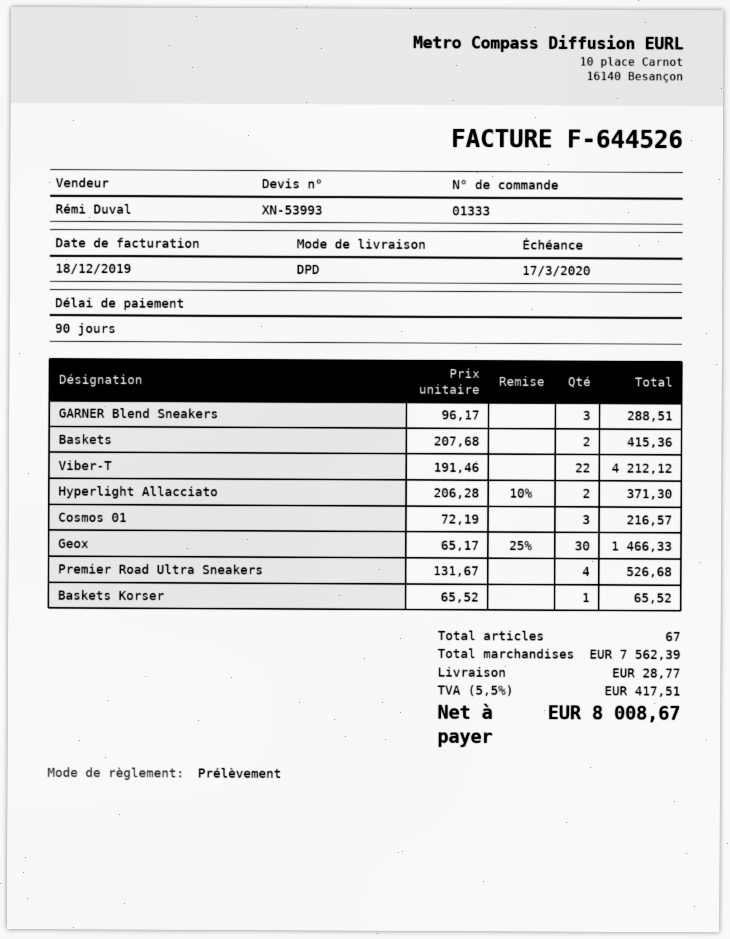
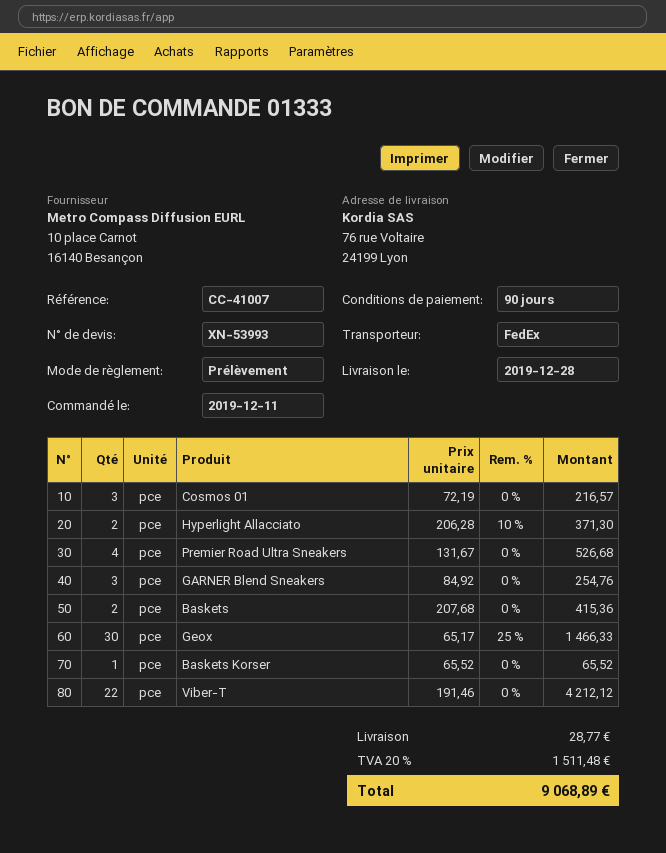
shipping method: DPD -> FedEx
GARNER Blend Sneakers: 3 x 96.17 = 288.51 -> 3 x 84.92 = 254.76
tax: 5.5% = 417.51 -> 20% = 1511.48
total: 8008.67 -> 9068.89

